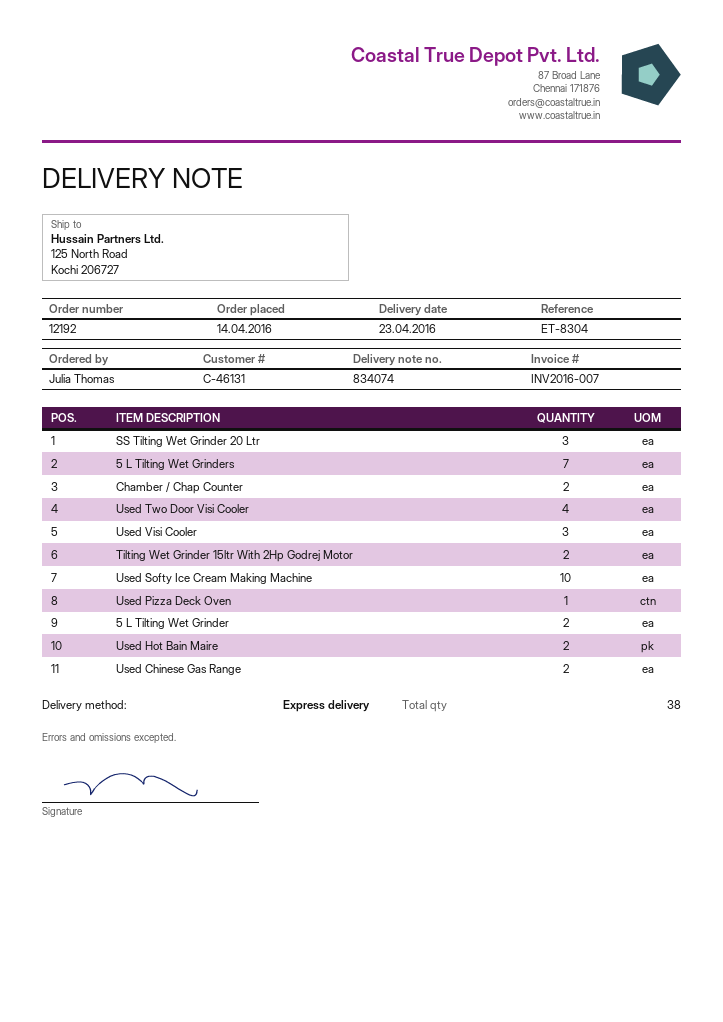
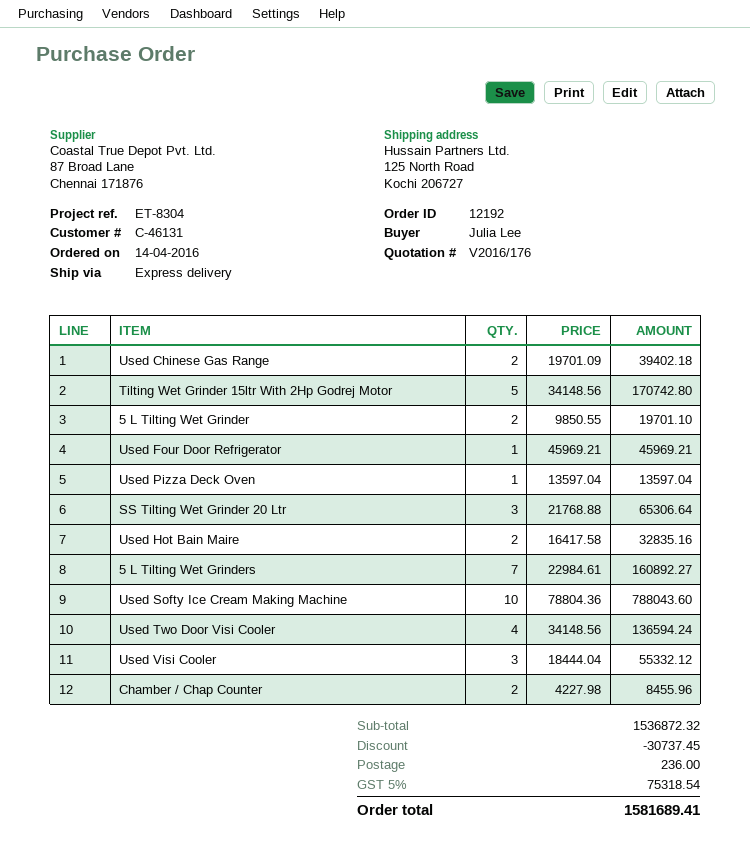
ordered by: Julia Thomas -> Julia Lee
Tilting Wet Grinder 15ltr With 2Hp Godrej Motor: 2 -> 5
Used Four Door Refrigerator: none -> 1

